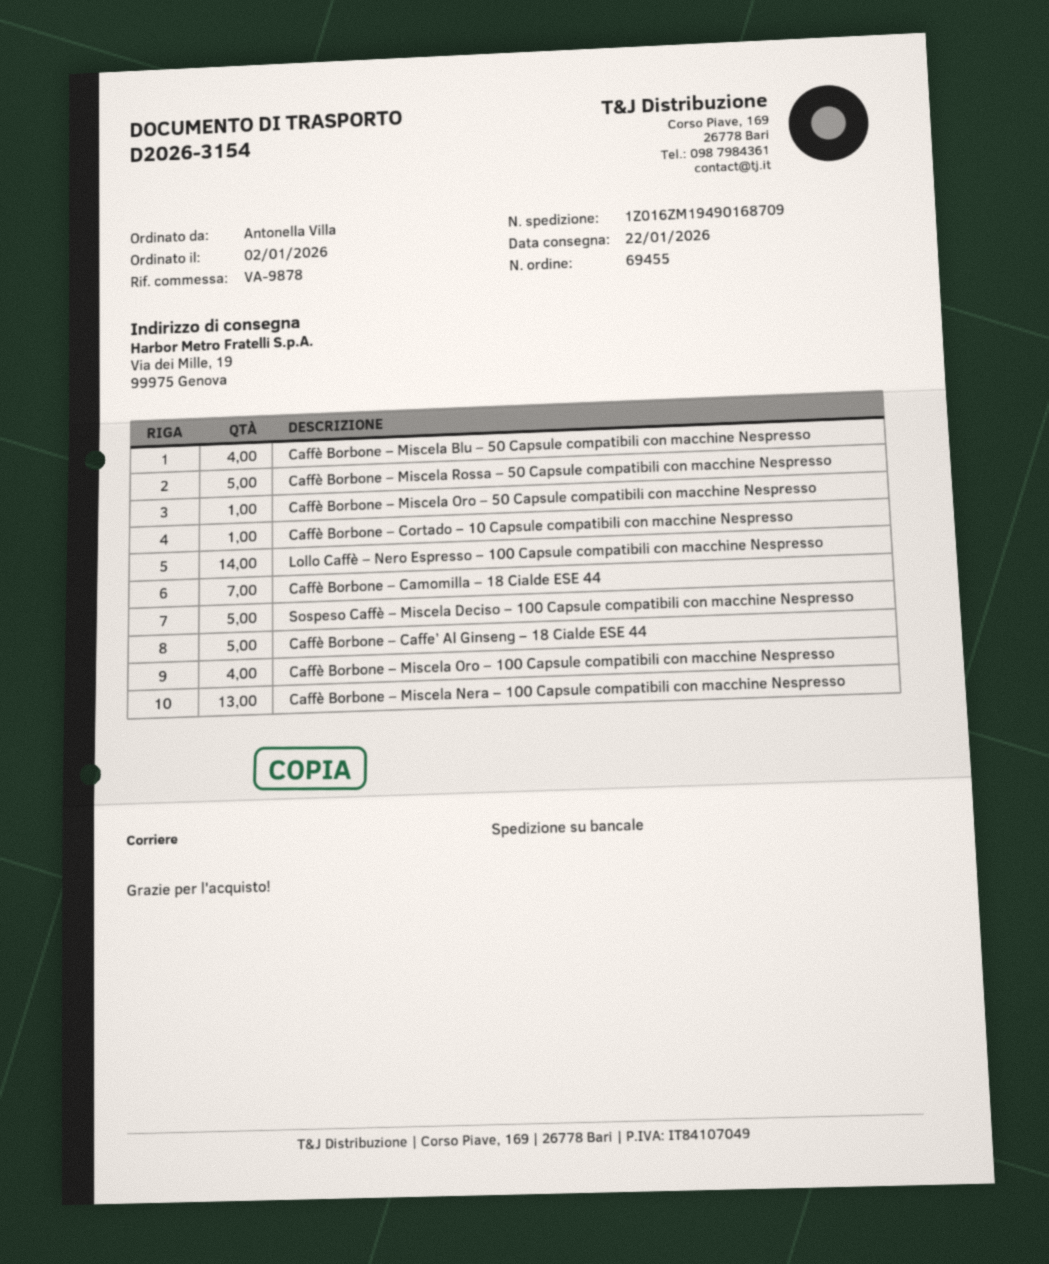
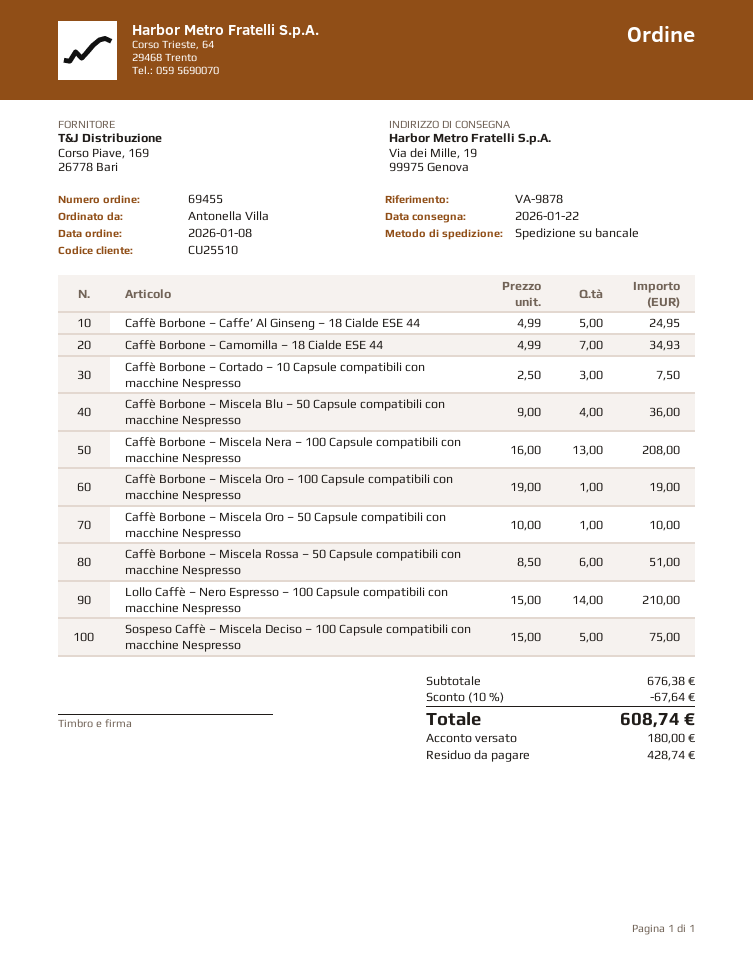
order date: 2026-01-02 -> 2026-01-08
Caffè Borbone – Miscela Rossa – 50 Capsule compatibili con macchine Nespresso: 5 -> 6
Caffè Borbone – Cortado – 10 Capsule compatibili con macchine Nespresso: 1 -> 3
Caffè Borbone – Miscela Oro – 100 Capsule compatibili con macchine Nespresso: 4 -> 1

